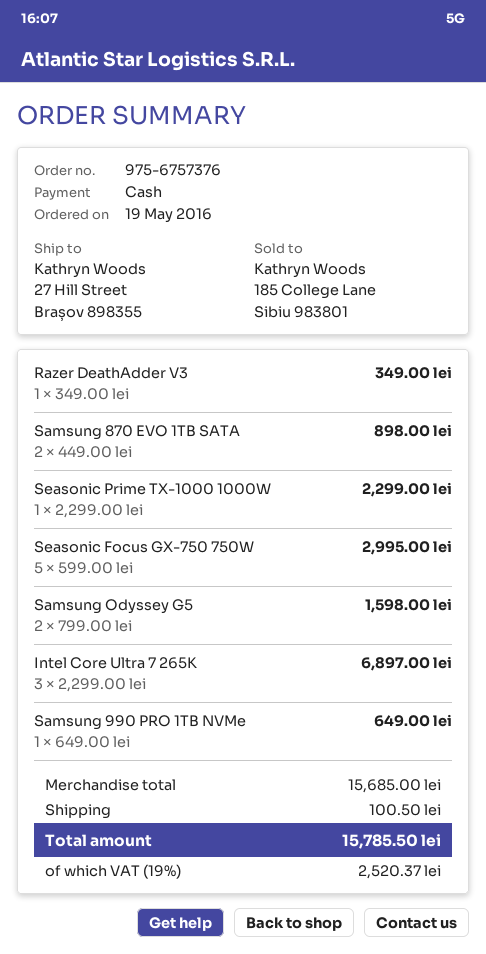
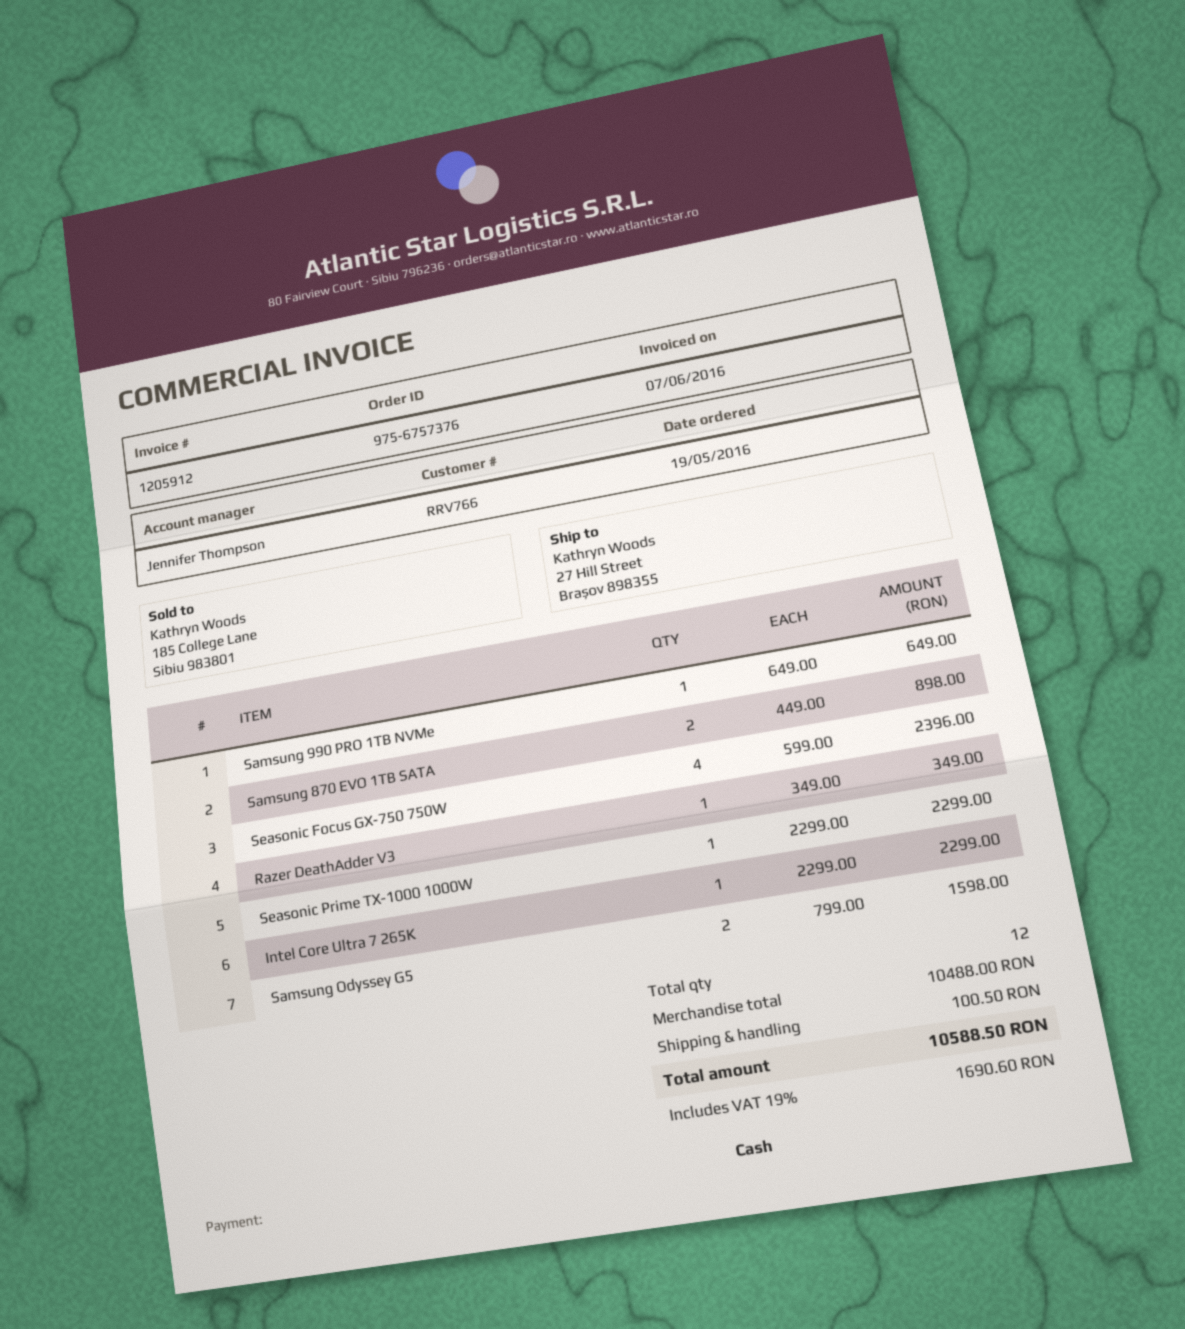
Seasonic Focus GX-750 750W: 5 x 599.00 = 2995.00 -> 4 x 599.00 = 2396.00
Intel Core Ultra 7 265K: 3 x 2299.00 = 6897.00 -> 1 x 2299.00 = 2299.00
subtotal: 15685.00 -> 10488.00
tax: 19% = 2520.37 -> 19% = 1690.60
total: 15785.50 -> 10588.50

